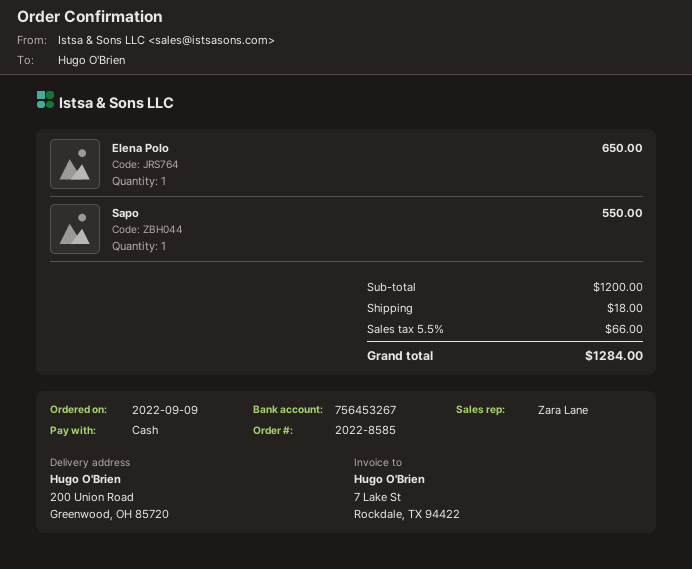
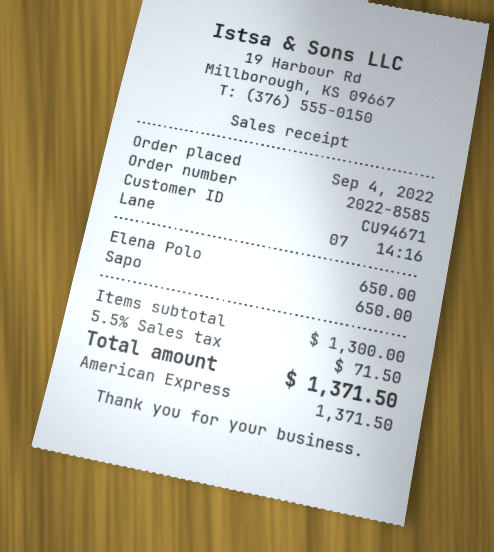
order date: 2022-09-09 -> 2022-09-04
payment method: cash -> American Express
Sapo: 1 for 550.00 -> 1 for 650.00
subtotal: 1200.00 -> 1300.00
shipping: 18.00 -> none
tax: 5.5% = 66.00 -> 5.5% = 71.50
total: 1284.00 -> 1371.50

